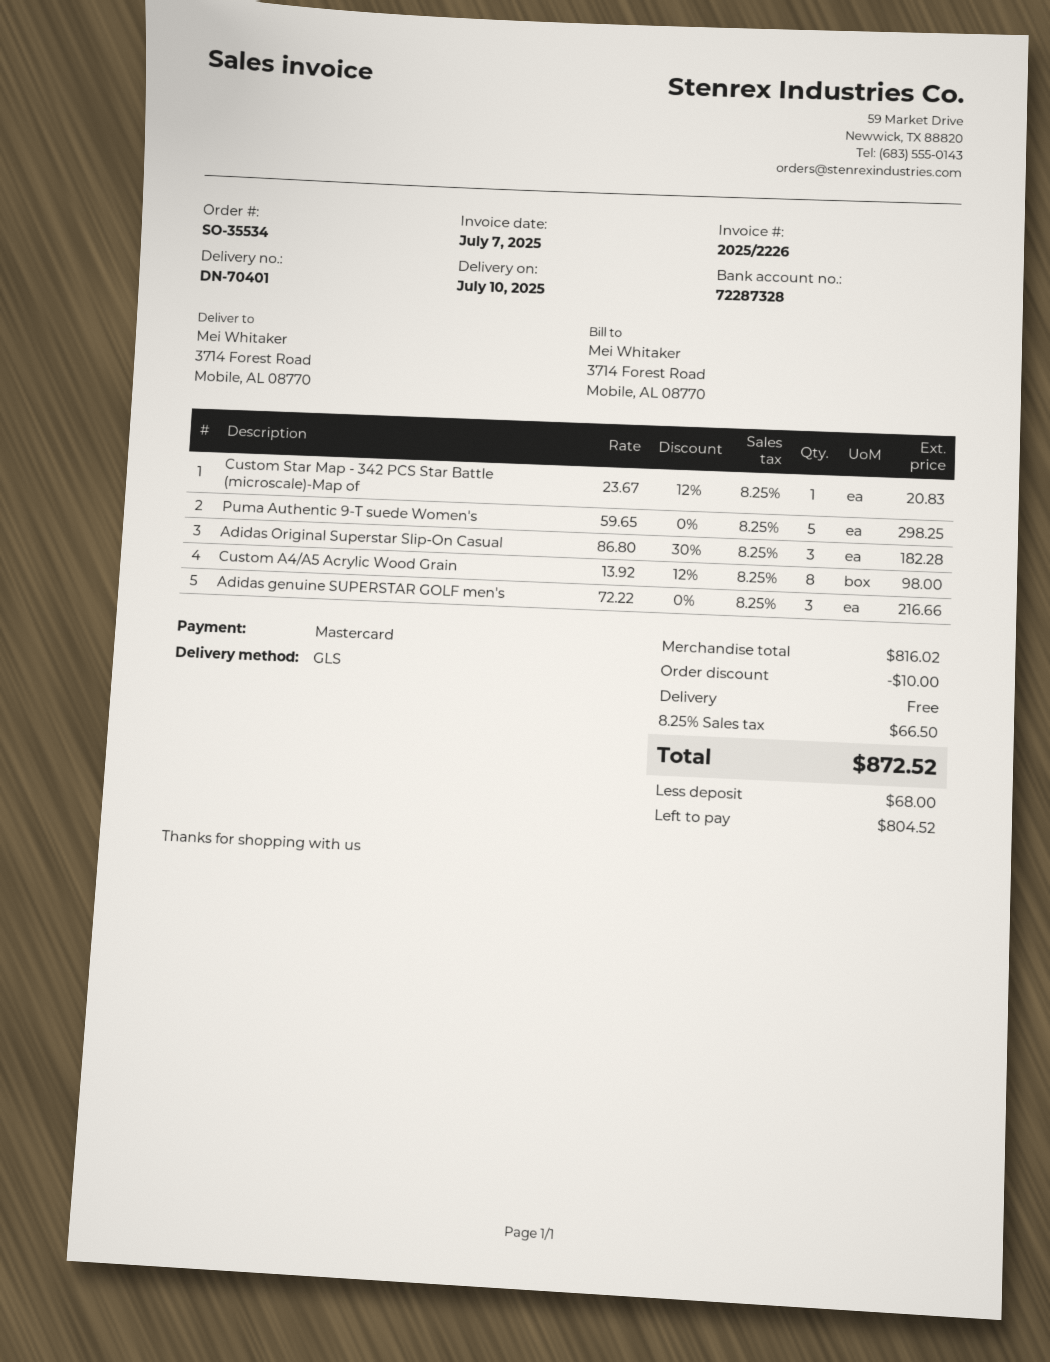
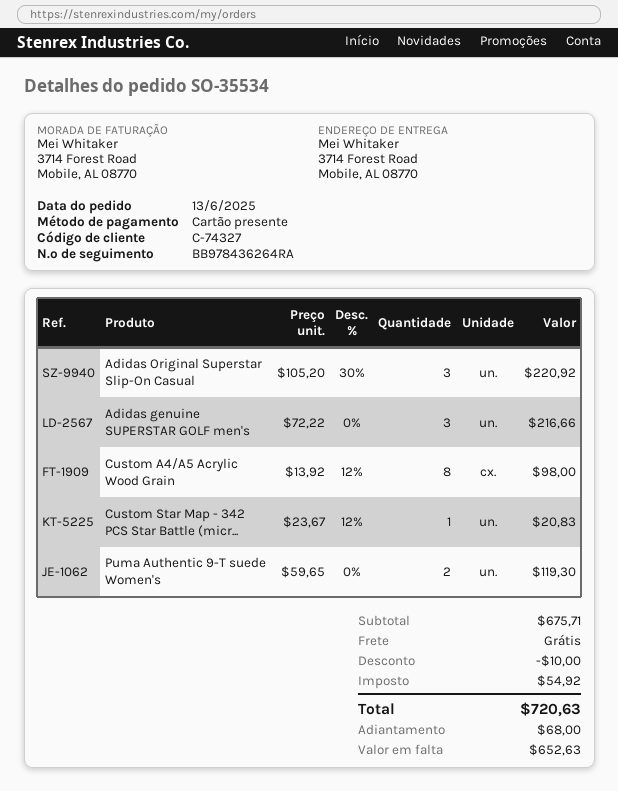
payment method: Mastercard -> gift card
Puma Authentic 9-T suede Women's: 5 x 59.65 = 298.25 -> 2 x 59.65 = 119.30
Adidas Original Superstar Slip-On Casual: 3 x 86.80 - 30% = 182.28 -> 3 x 105.20 - 30% = 220.92
subtotal: 816.02 -> 675.71
tax: 66.50 -> 54.92
total: 872.52 -> 720.63
balance: 804.52 -> 652.63

